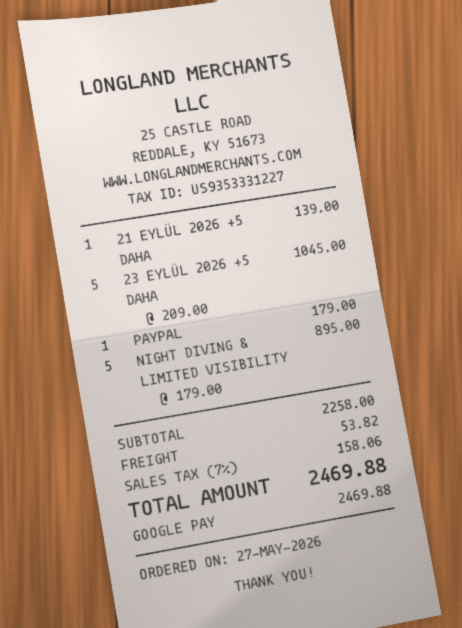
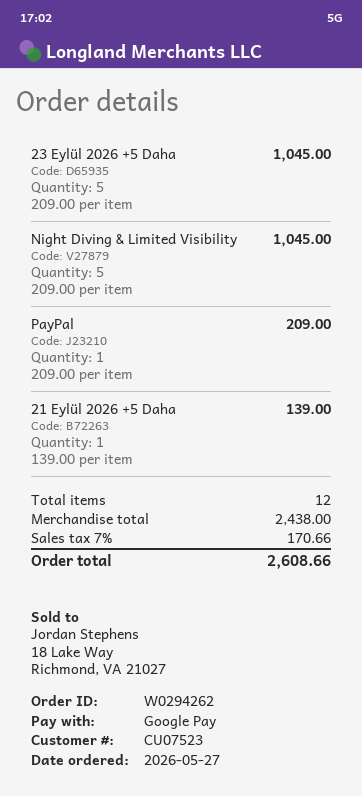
PAYPAL: 1 x 179.00 = 179.00 -> 1 x 209.00 = 209.00
NIGHT DIVING & LIMITED VISIBILITY: 5 x 179.00 = 895.00 -> 5 x 209.00 = 1045.00
subtotal: 2258.00 -> 2438.00
shipping: 53.82 -> none
tax: 7% = 158.06 -> 7% = 170.66
total: 2469.88 -> 2608.66

